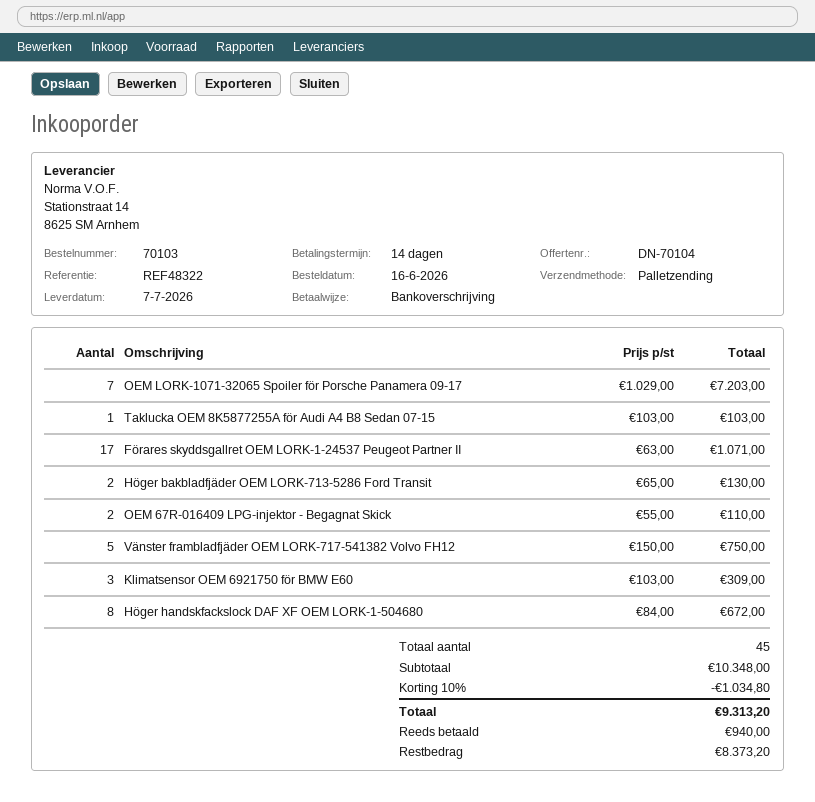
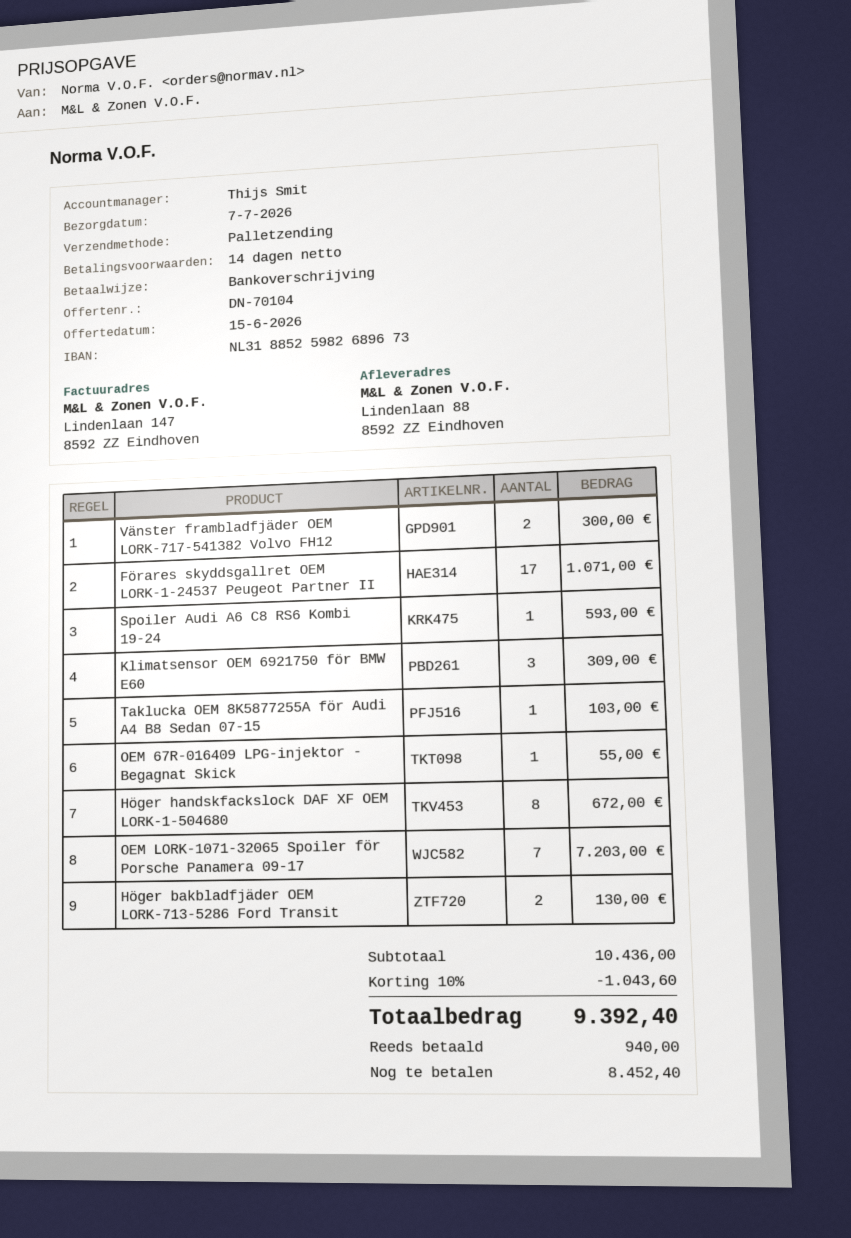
OEM 67R-016409 LPG-injektor - Begagnat Skick: 2 for 110.00 -> 1 for 55.00
Vänster frambladfjäder OEM LORK-717-541382 Volvo FH12: 5 for 750.00 -> 2 for 300.00
Spoiler Audi A6 C8 RS6 Kombi 19-24: none -> 1 for 593.00
subtotal: 10348.00 -> 10436.00
discount: 10% = 1034.80 -> 10% = 1043.60
total: 9313.20 -> 9392.40
balance: 8373.20 -> 8452.40

